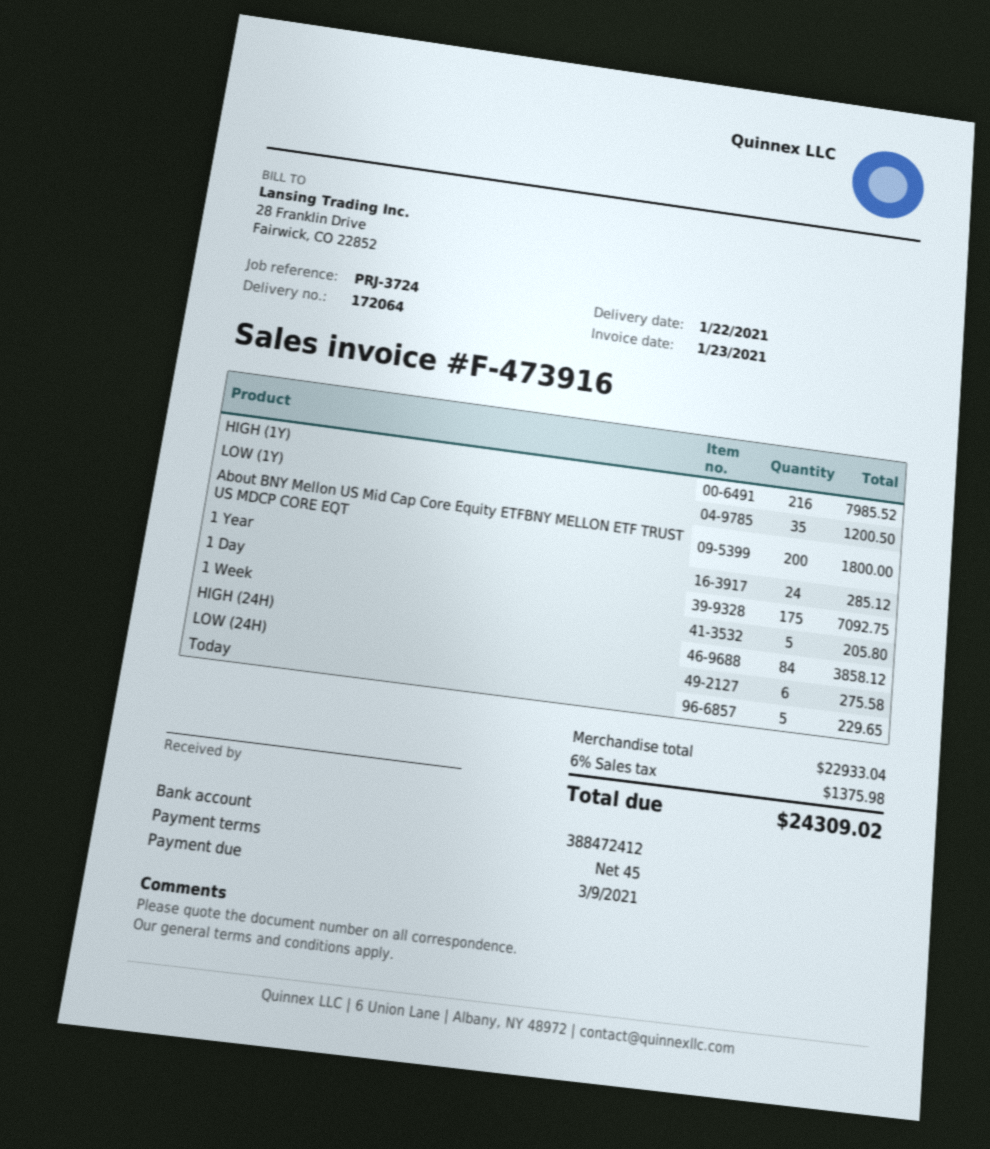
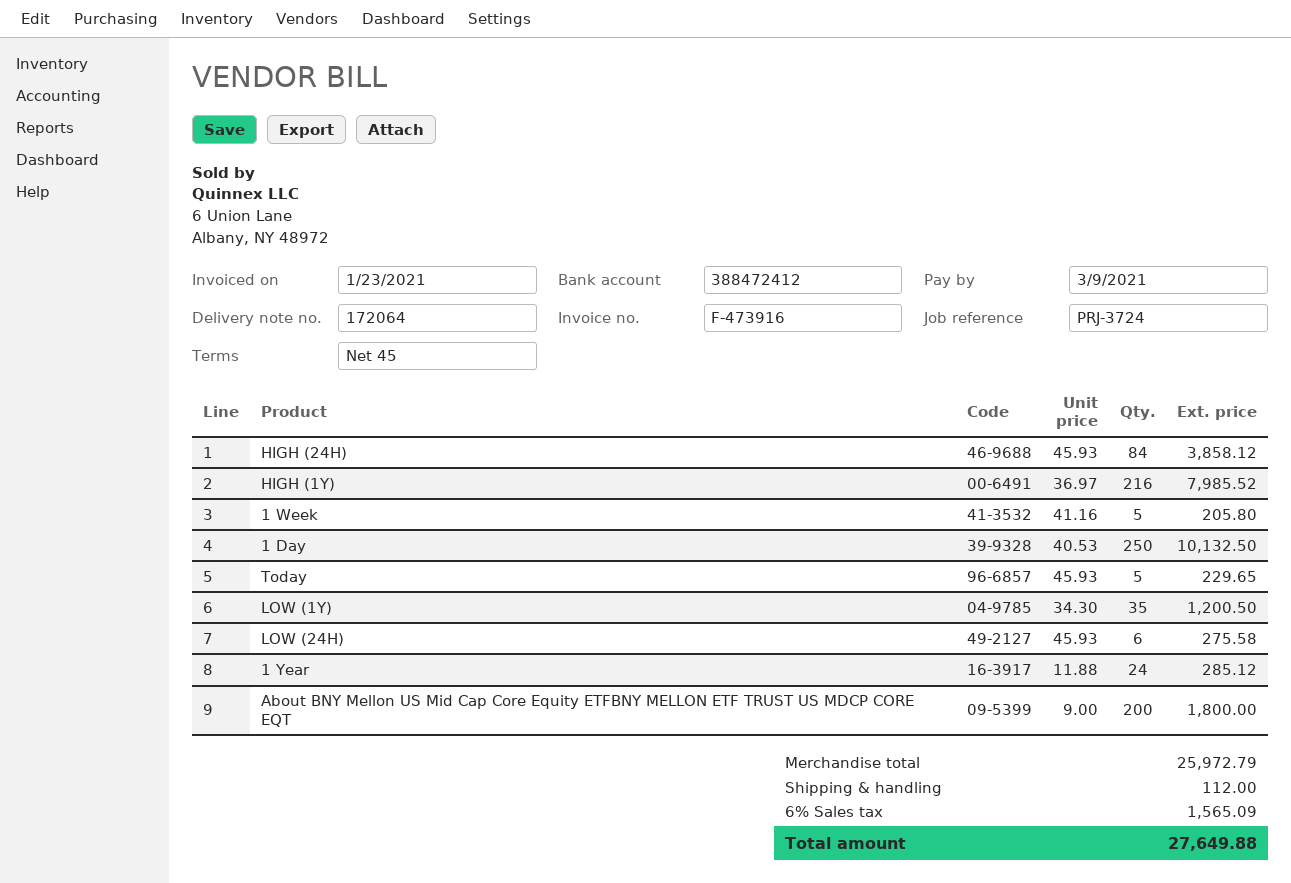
1 Day: 175 for 7092.75 -> 250 for 10132.50
subtotal: 22933.04 -> 25972.79
shipping: none -> 112.00
tax: 6% = 1375.98 -> 6% = 1565.09
total: 24309.02 -> 27649.88

